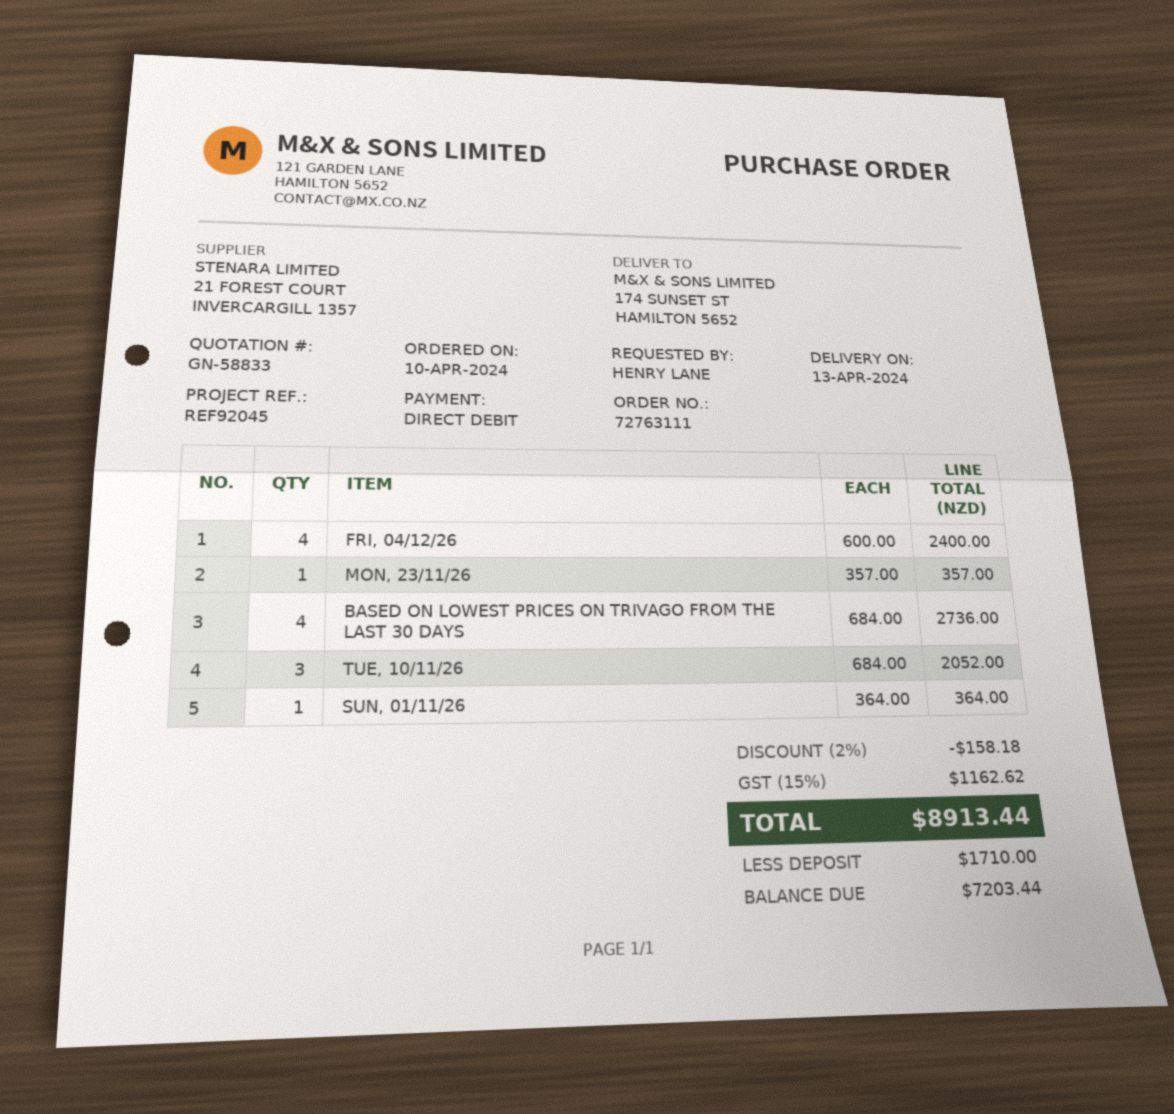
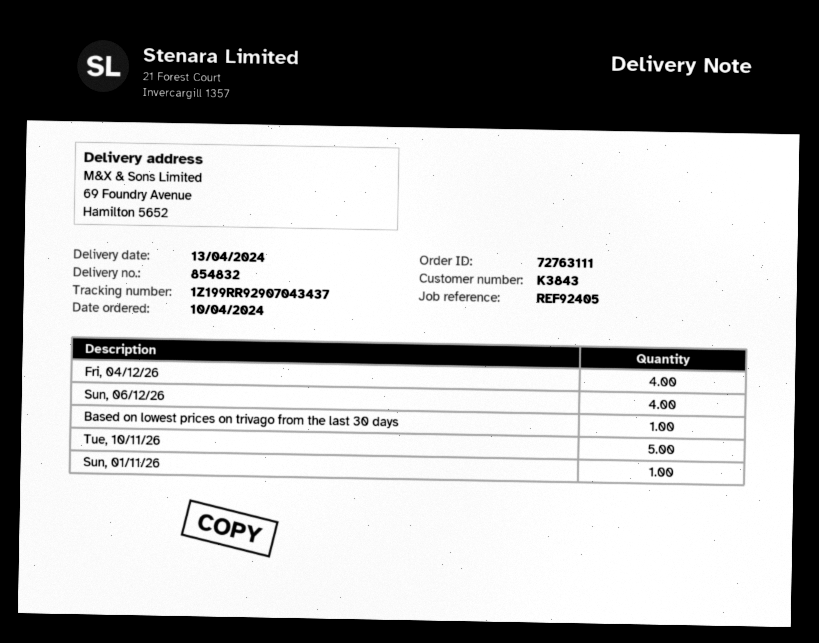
reference: REF92045 -> REF92405
ship to: 174 SUNSET ST, HAMILTON 5652 -> 69 Foundry Avenue, Hamilton 5652
MON, 23/11/26: 1 -> none
BASED ON LOWEST PRICES ON TRIVAGO FROM THE LAST 30 DAYS: 4 -> 1
TUE, 10/11/26: 3 -> 5
Sun, 06/12/26: none -> 4

